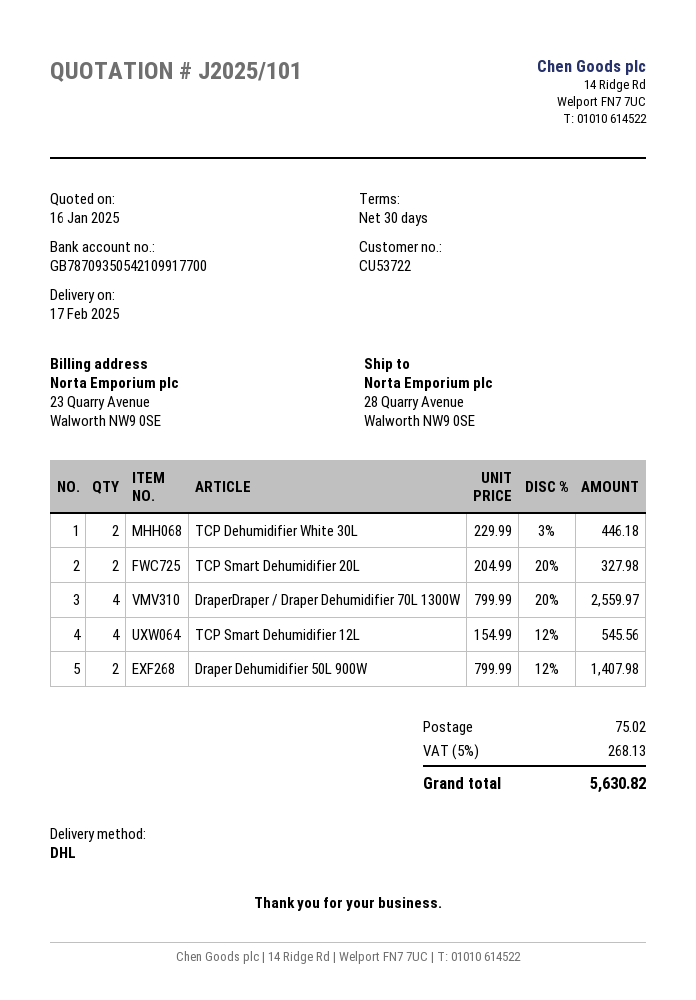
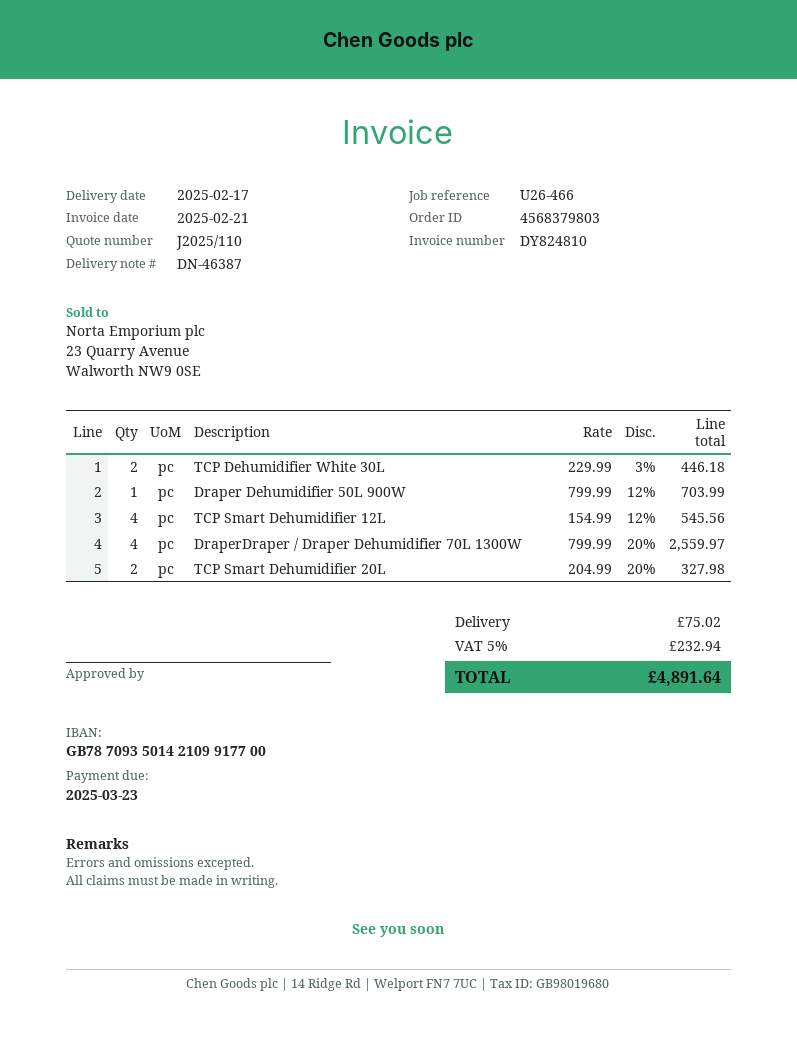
quote number: J2025/101 -> J2025/110
bank account: GB78709350542109917700 -> GB78709350142109917700
Draper Dehumidifier 50L 900W: 2 x 799.99 - 12% = 1407.98 -> 1 x 799.99 - 12% = 703.99
tax: 5% = 268.13 -> 5% = 232.94
total: 5630.82 -> 4891.64

